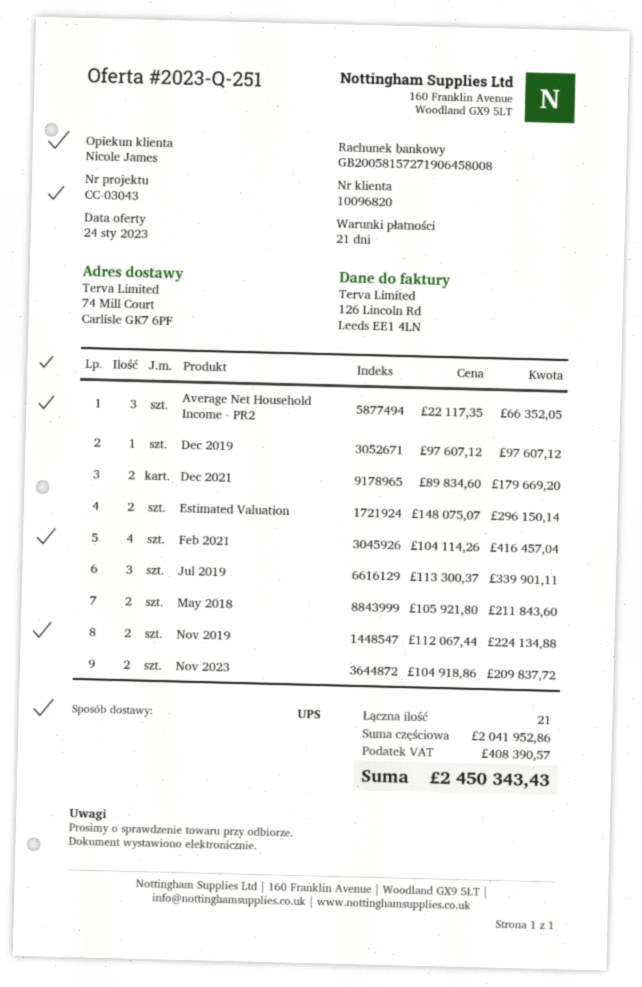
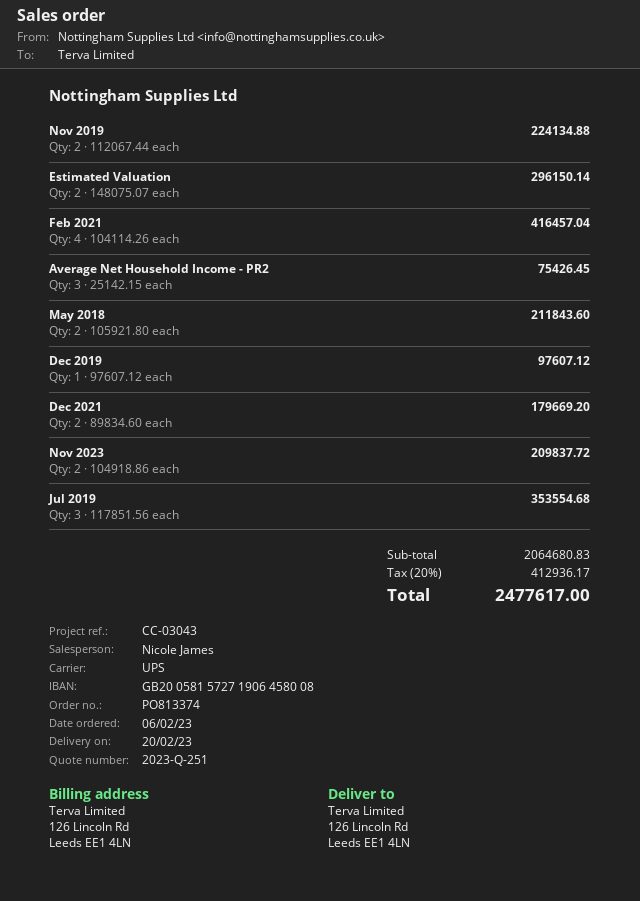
ship to: 74 Mill Court, Carlisle GK7 6PF -> 126 Lincoln Rd, Leeds EE1 4LN
Average Net Household Income - PR2: 3 x 22117.35 = 66352.05 -> 3 x 25142.15 = 75426.45
Jul 2019: 3 x 113300.37 = 339901.11 -> 3 x 117851.56 = 353554.68
subtotal: 2041952.86 -> 2064680.83
tax: 408390.57 -> 412936.17
total: 2450343.43 -> 2477617.00

